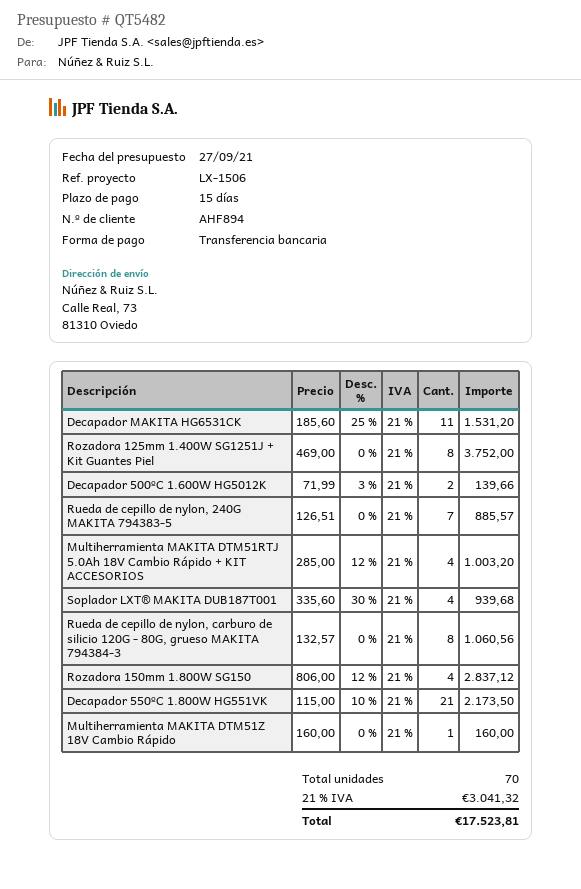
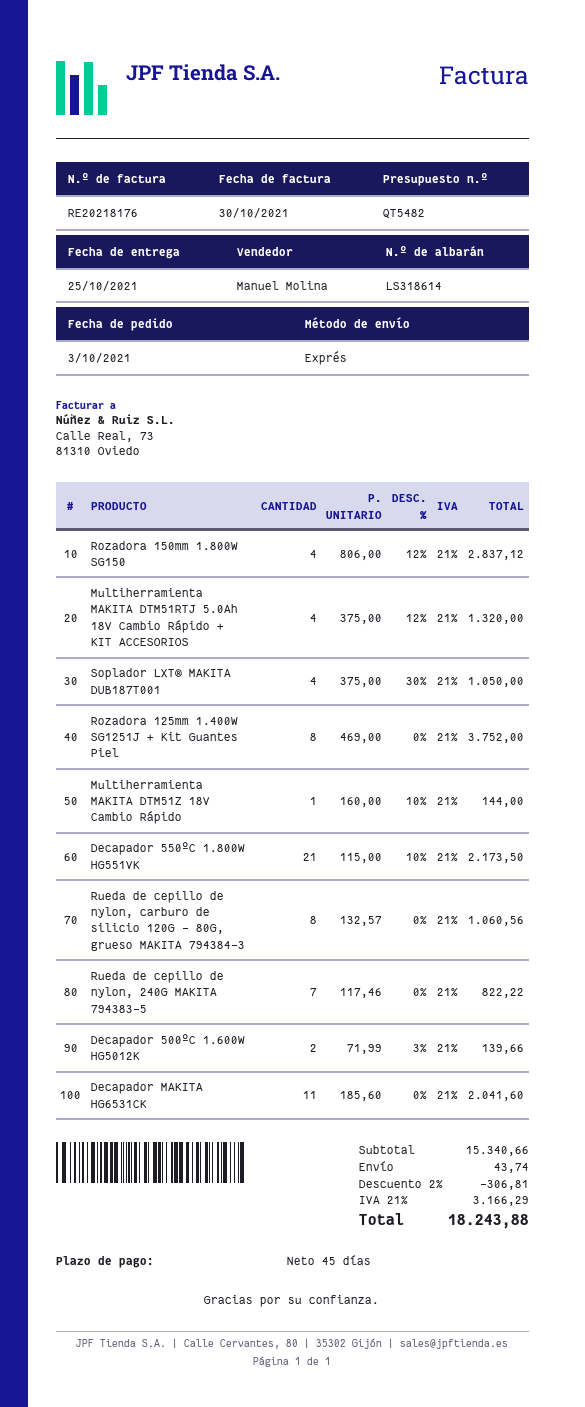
payment terms: 15 days -> 45 days
Decapador MAKITA HG6531CK: 11 x 185.60 - 25% = 1531.20 -> 11 x 185.60 = 2041.60
Rueda de cepillo de nylon, 240G MAKITA 794383-5: 7 x 126.51 = 885.57 -> 7 x 117.46 = 822.22
Multiherramienta MAKITA DTM51RTJ 5.0Ah 18V Cambio Rápido + KIT ACCESORIOS: 4 x 285.00 - 12% = 1003.20 -> 4 x 375.00 - 12% = 1320.00
Soplador LXT® MAKITA DUB187T001: 4 x 335.60 - 30% = 939.68 -> 4 x 375.00 - 30% = 1050.00
Multiherramienta MAKITA DTM51Z 18V Cambio Rápido: 1 x 160.00 = 160.00 -> 1 x 160.00 - 10% = 144.00
discount: none -> 2% = 306.81
shipping: none -> 43.74
tax: 21% = 3041.32 -> 21% = 3166.29
total: 17523.81 -> 18243.88

